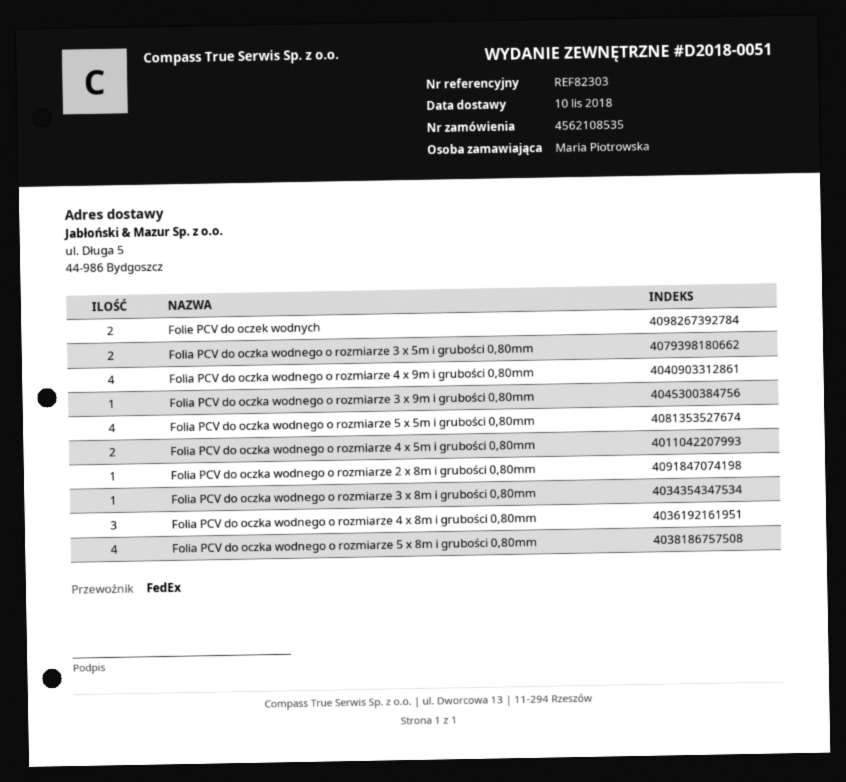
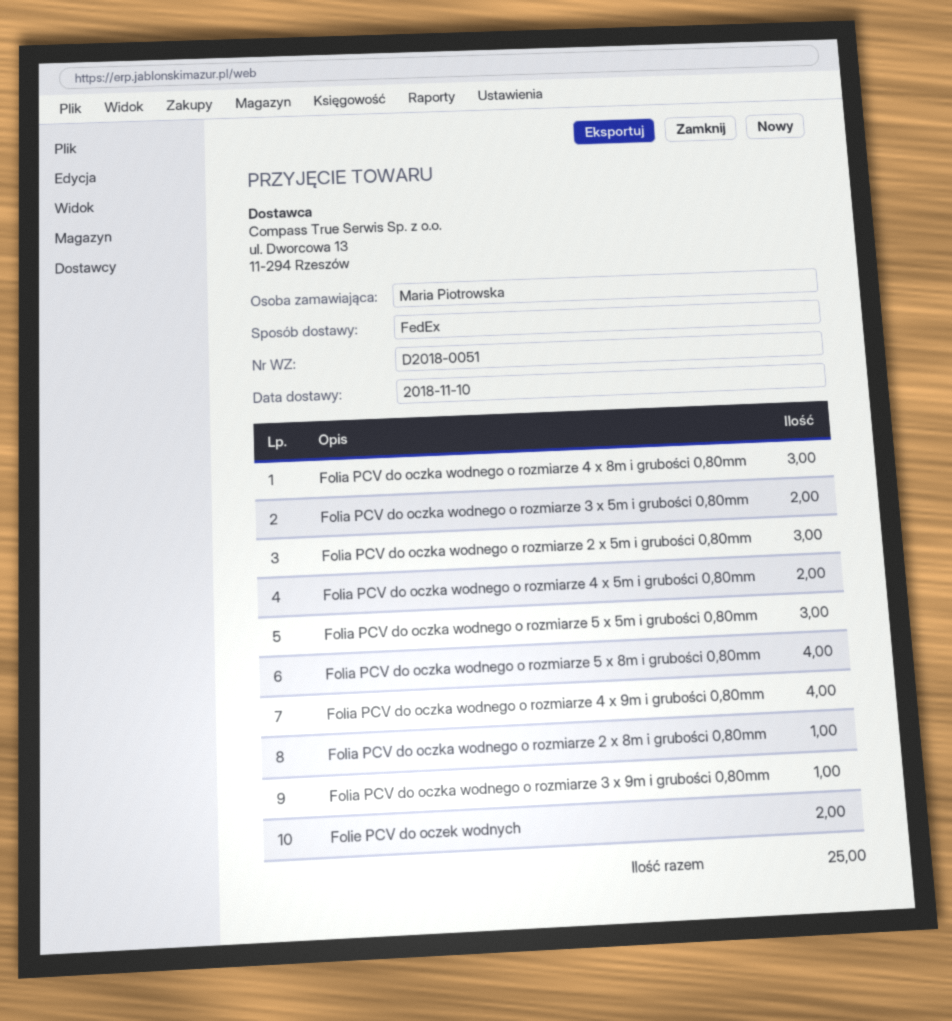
Folia PCV do oczka wodnego o rozmiarze 5 x 5m i grubości 0,80mm: 4 -> 3
Folia PCV do oczka wodnego o rozmiarze 3 x 8m i grubości 0,80mm: 1 -> none
Folia PCV do oczka wodnego o rozmiarze 2 x 5m i grubości 0,80mm: none -> 3

